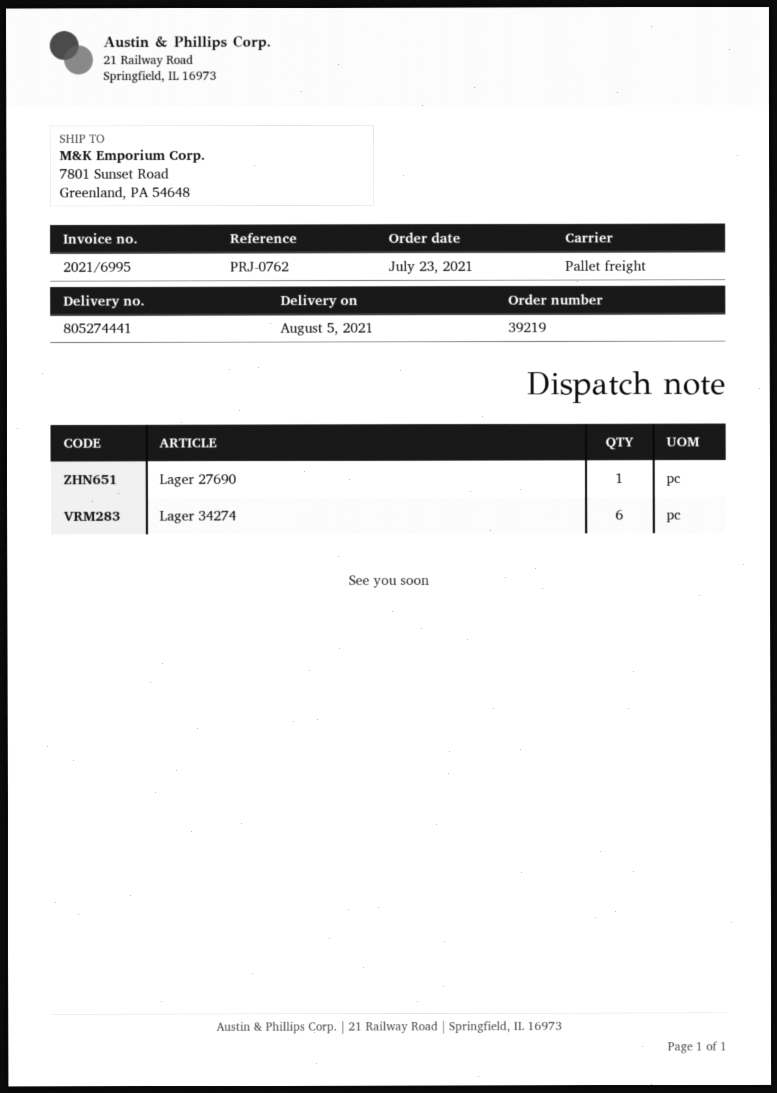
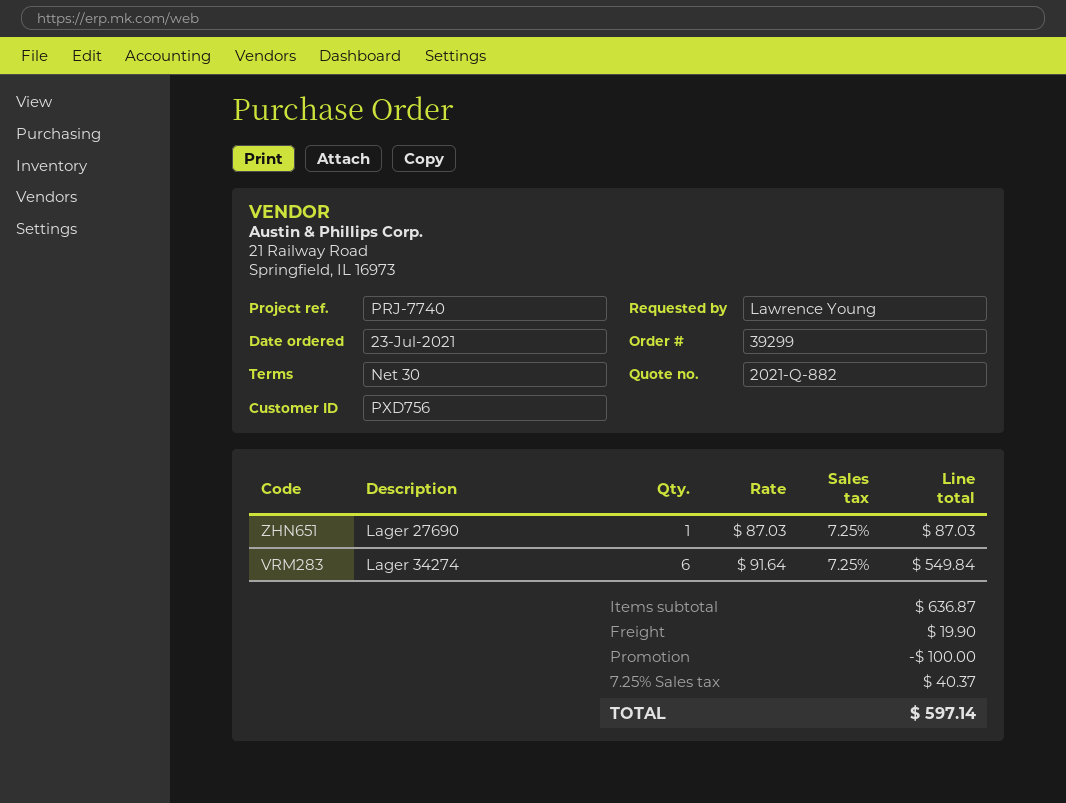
order number: 39219 -> 39299
reference: PRJ-0762 -> PRJ-7740

